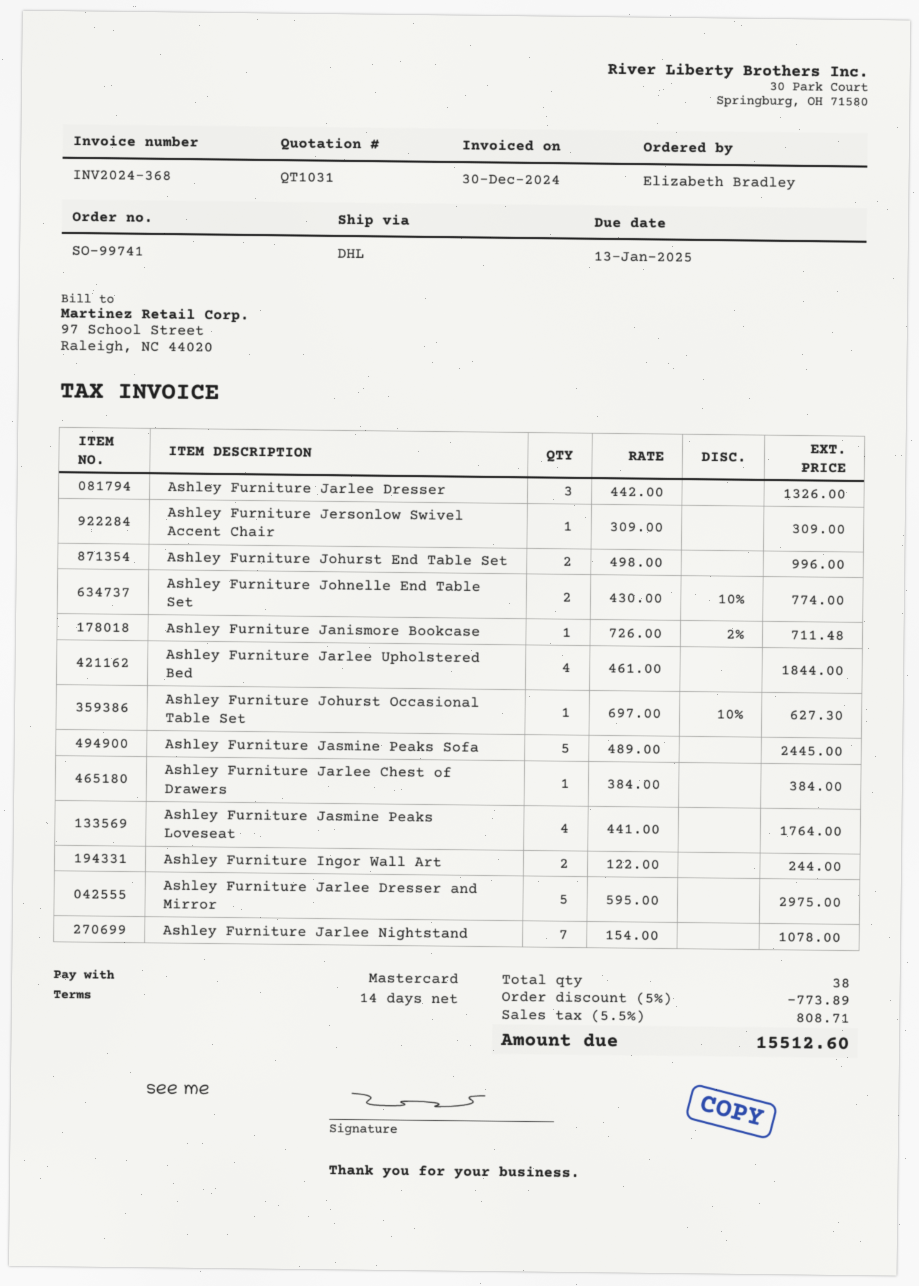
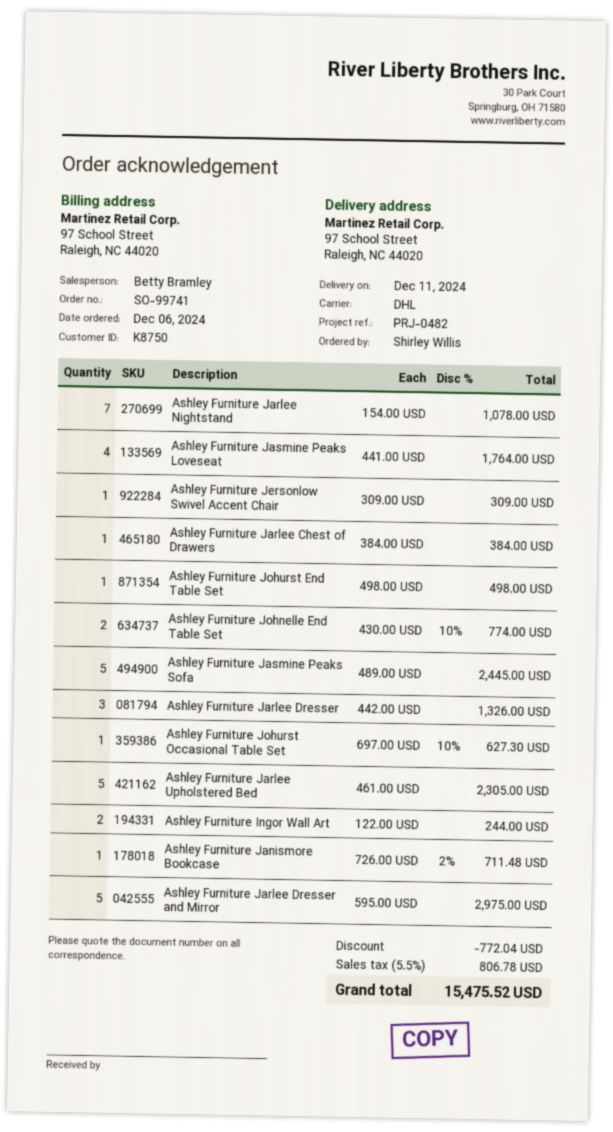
ordered by: Elizabeth Bradley -> Shirley Willis
Ashley Furniture Johurst End Table Set: 2 x 498.00 = 996.00 -> 1 x 498.00 = 498.00
Ashley Furniture Jarlee Upholstered Bed: 4 x 461.00 = 1844.00 -> 5 x 461.00 = 2305.00
discount: 773.89 -> 772.04
tax: 5.5% = 808.71 -> 5.5% = 806.78
total: 15512.60 -> 15475.52

